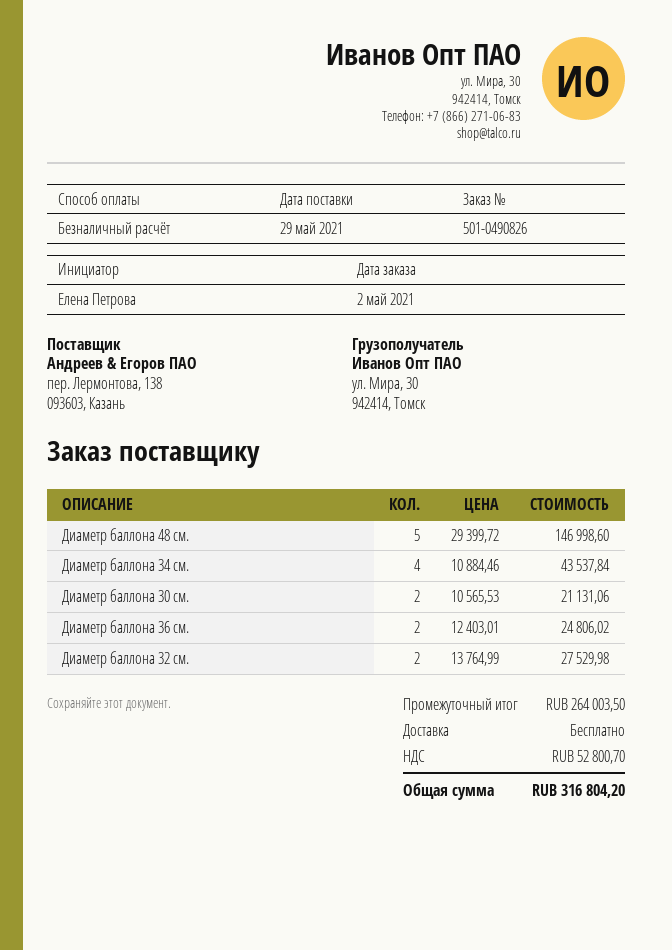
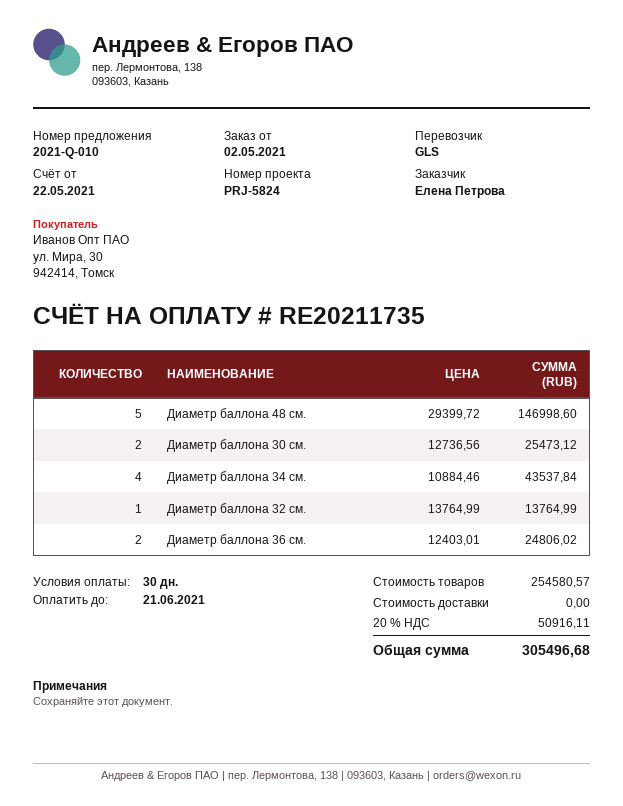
Диаметр баллона 30 см.: 2 x 10565.53 = 21131.06 -> 2 x 12736.56 = 25473.12
Диаметр баллона 32 см.: 2 x 13764.99 = 27529.98 -> 1 x 13764.99 = 13764.99
subtotal: 264003.50 -> 254580.57
tax: 52800.70 -> 50916.11
total: 316804.20 -> 305496.68

